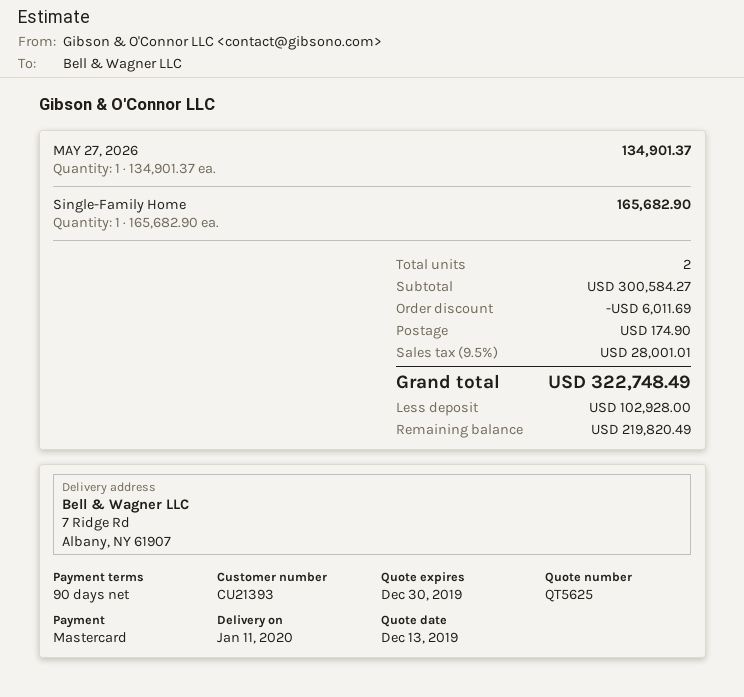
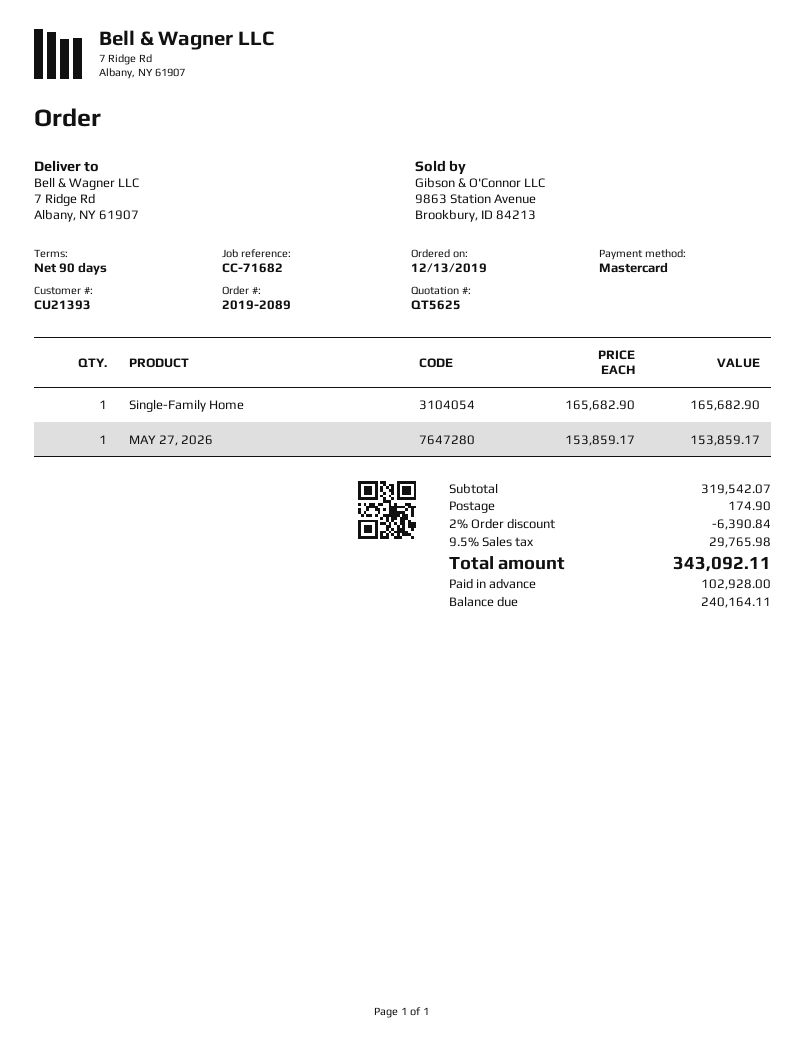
MAY 27, 2026: 1 x 134901.37 = 134901.37 -> 1 x 153859.17 = 153859.17
subtotal: 300584.27 -> 319542.07
discount: 6011.69 -> 6390.84
tax: 9.5% = 28001.01 -> 9.5% = 29765.98
total: 322748.49 -> 343092.11
balance: 219820.49 -> 240164.11

